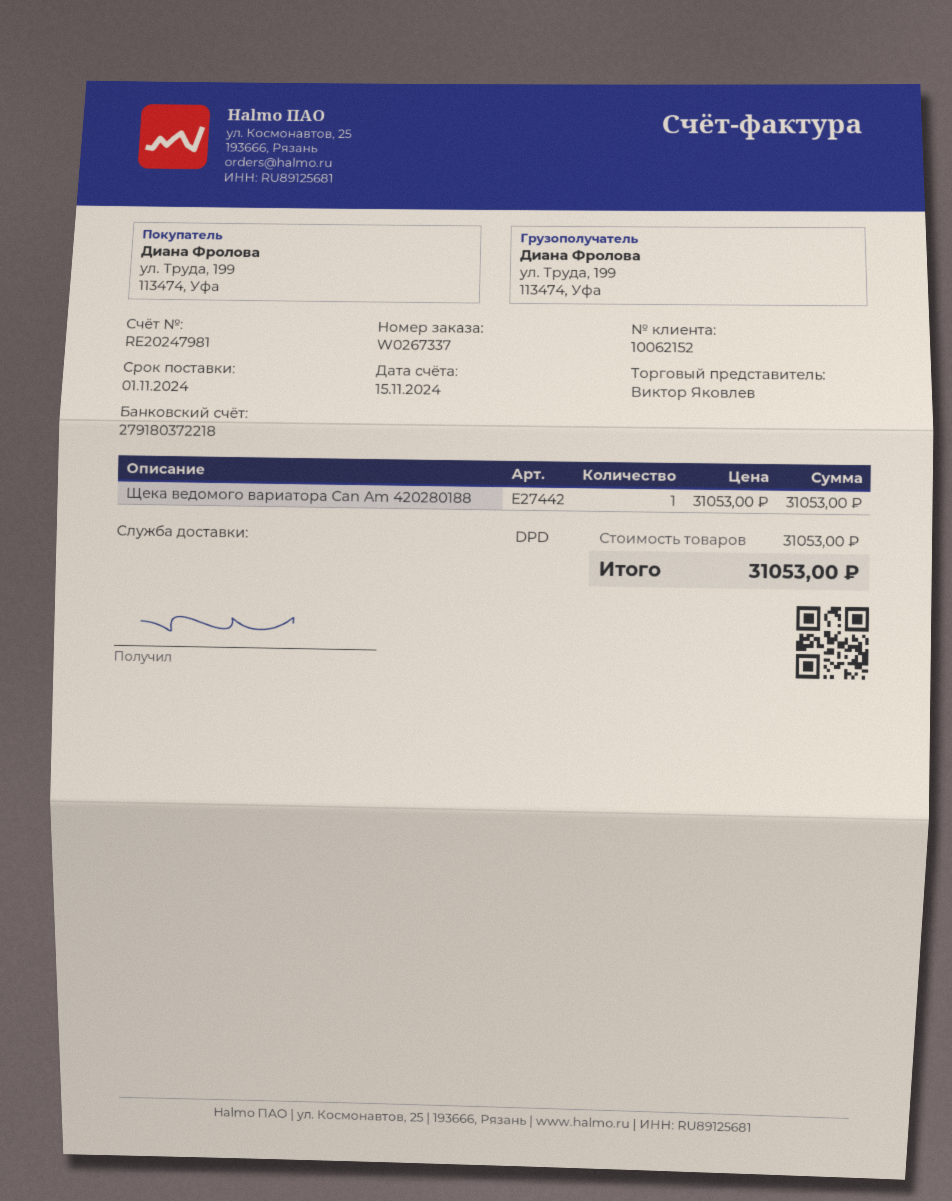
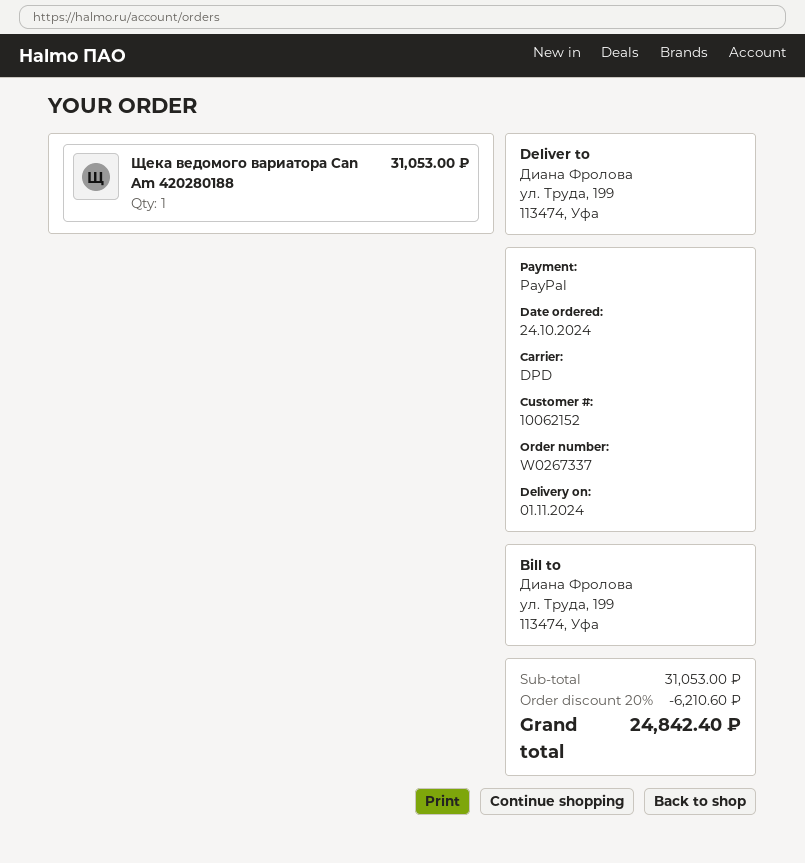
discount: none -> 20% = 6210.60
total: 31053.00 -> 24842.40

